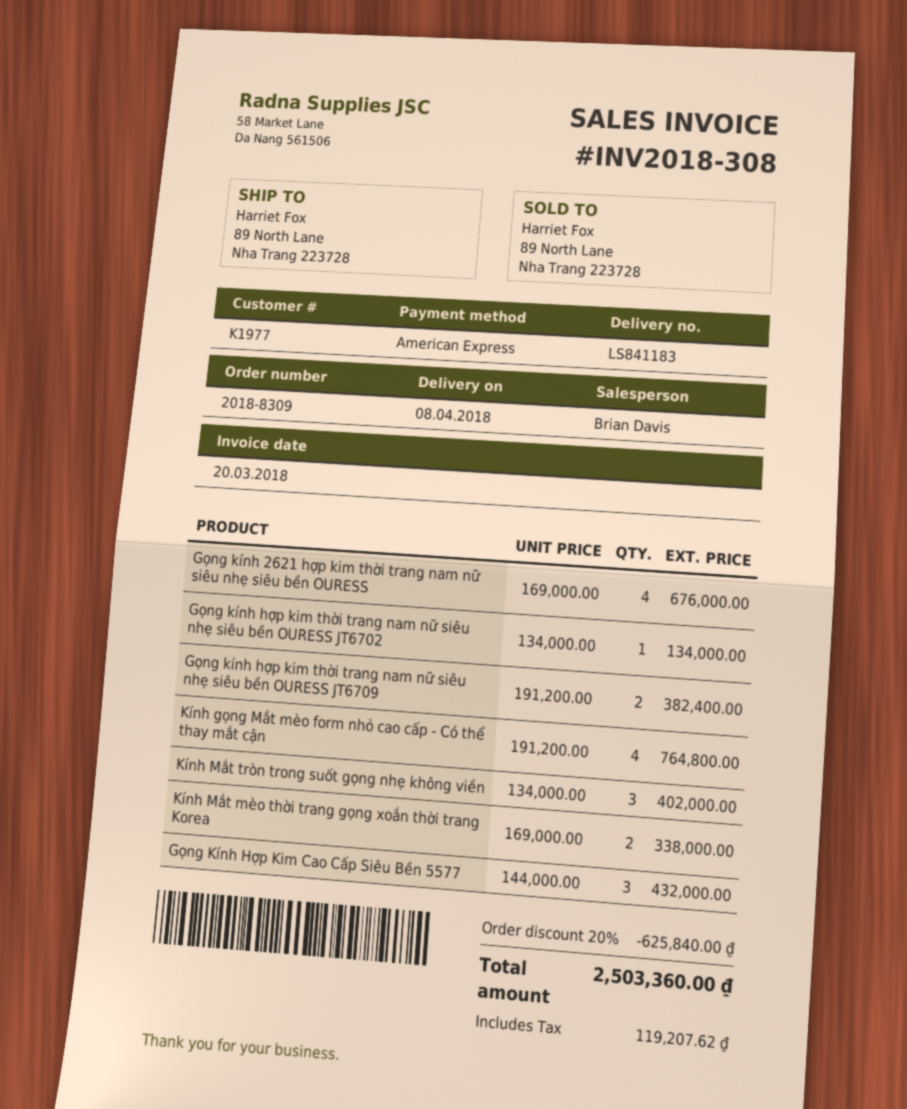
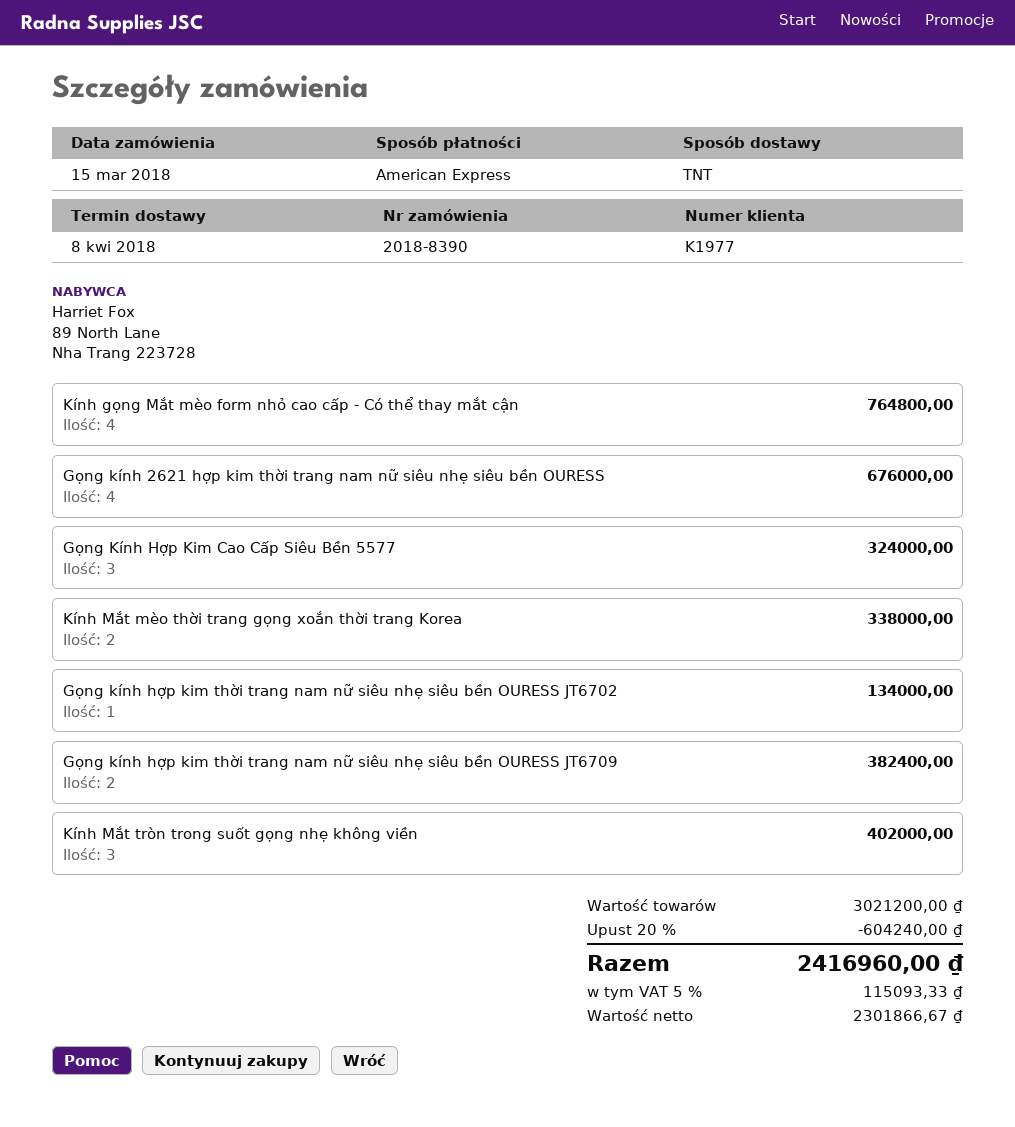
order number: 2018-8309 -> 2018-8390
Gọng Kính Hợp Kim Cao Cấp Siêu Bền 5577: 3 for 432000.00 -> 3 for 324000.00
discount: 20% = 625840.00 -> 20% = 604240.00
tax: 119207.62 -> 115093.33
total: 2503360.00 -> 2416960.00

